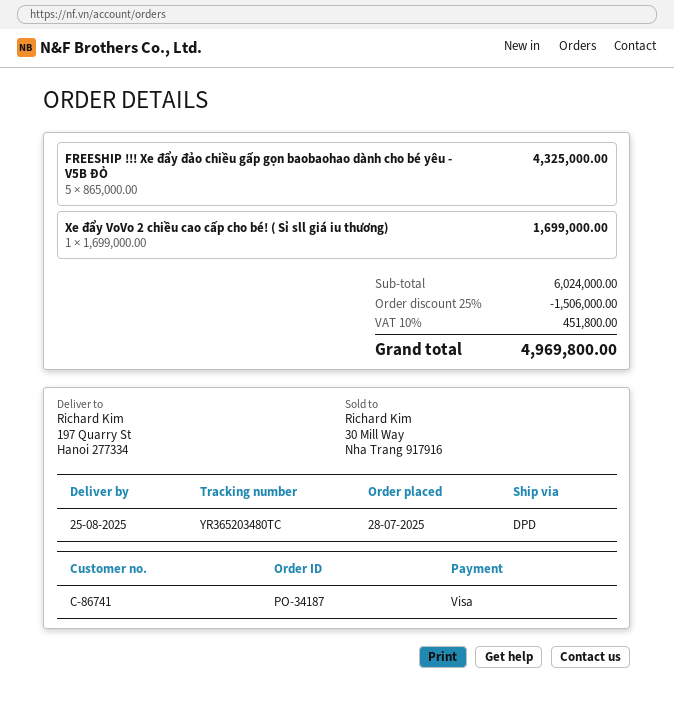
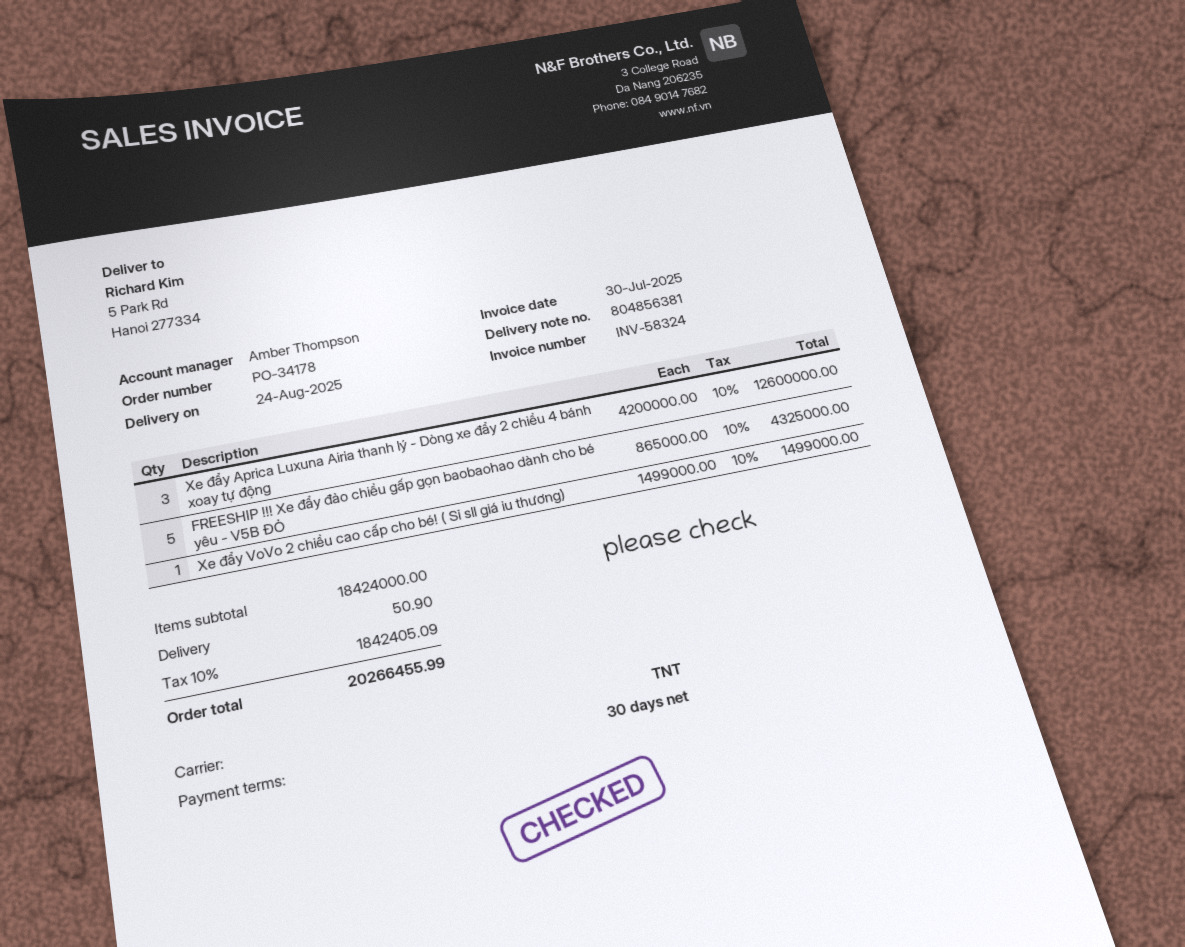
order number: PO-34187 -> PO-34178
delivery date: 2025-08-25 -> 2025-08-24
shipping method: DPD -> TNT
ship to: 197 Quarry St, Hanoi 277334 -> 5 Park Rd, Hanoi 277334
Xe đẩy VoVo 2 chiều cao cấp cho bé! ( Sỉ sll giá iu thương): 1 x 1699000.00 = 1699000.00 -> 1 x 1499000.00 = 1499000.00
Xe đẩy Aprica Luxuna Airia thanh lý - Dòng xe đẩy 2 chiều 4 bánh xoay tự động: none -> 3 x 4200000.00 = 12600000.00
subtotal: 6024000.00 -> 18424000.00
discount: 25% = 1506000.00 -> none
shipping: none -> 50.90
tax: 10% = 451800.00 -> 10% = 1842405.09
total: 4969800.00 -> 20266455.99

